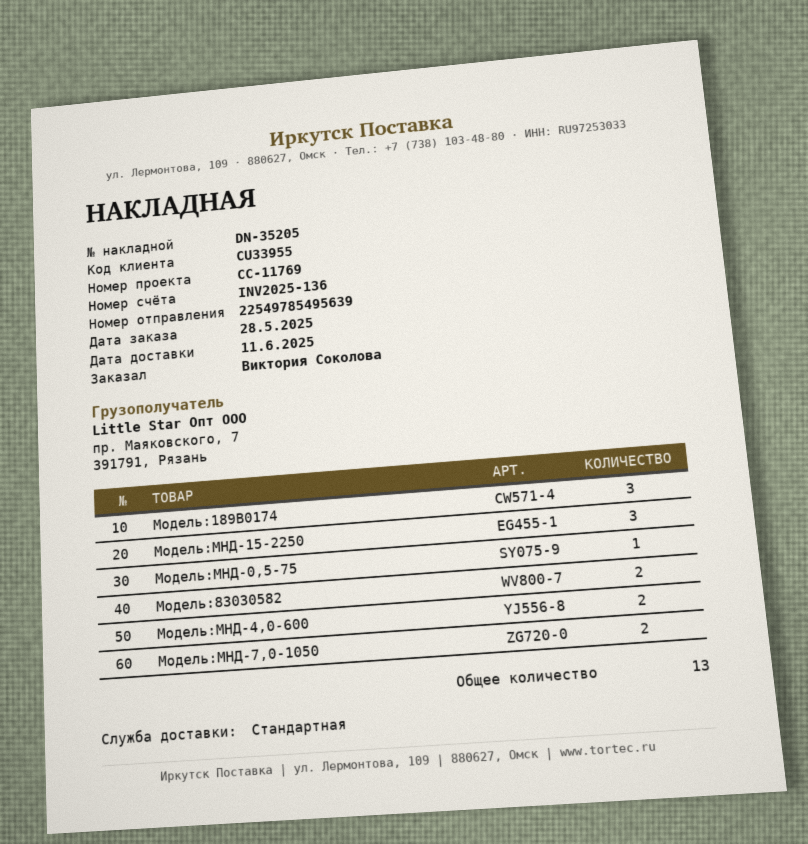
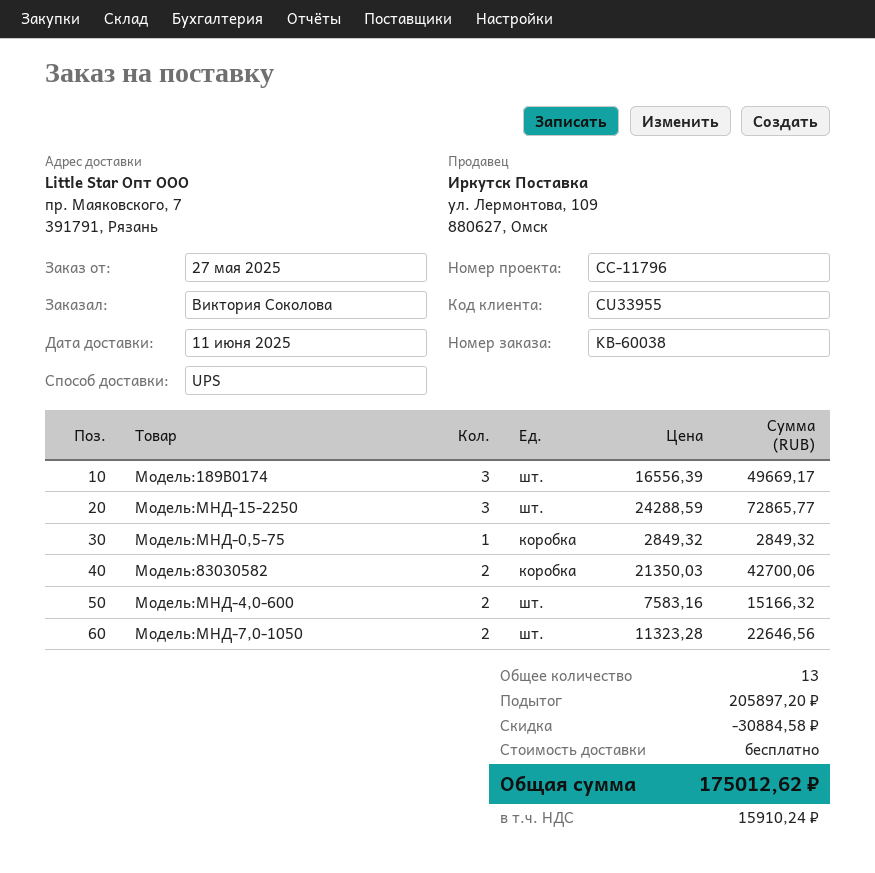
order date: 2025-05-28 -> 2025-05-27
reference: CC-11769 -> CC-11796
shipping method: standard -> UPS

